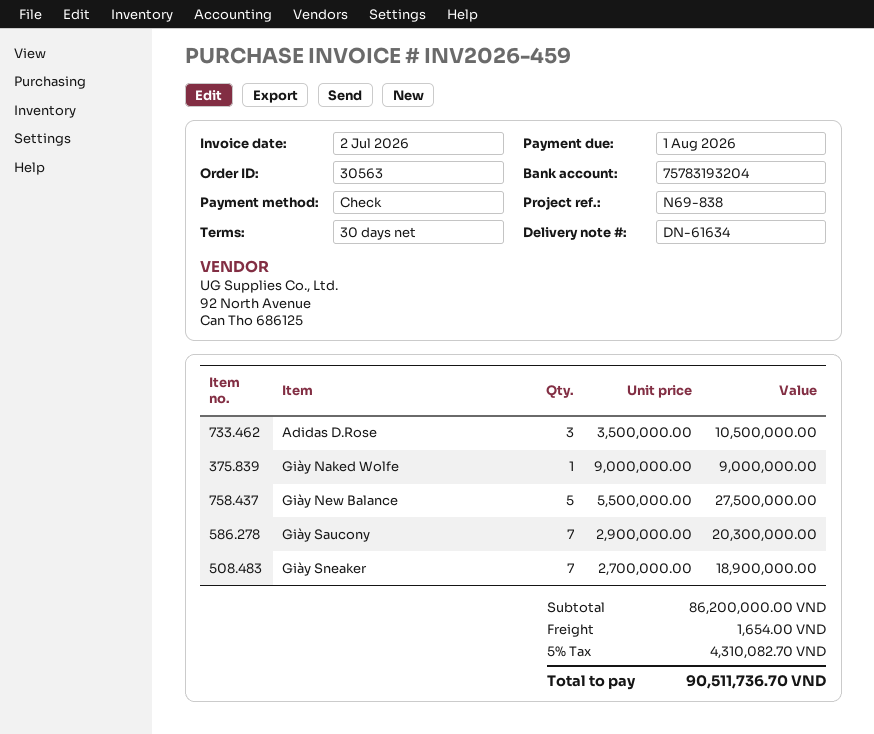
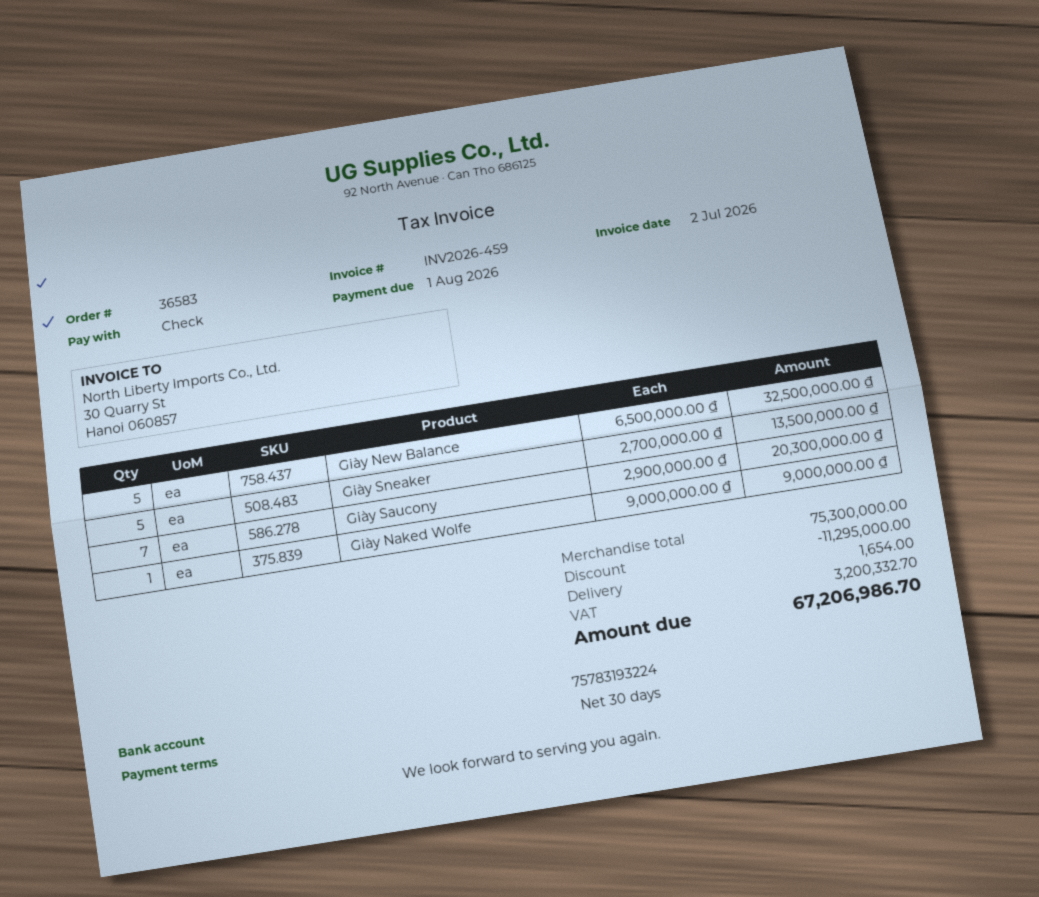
order number: 30563 -> 36583
bank account: 75783193204 -> 75783193224
Adidas D.Rose: 3 x 3500000.00 = 10500000.00 -> none
Giày New Balance: 5 x 5500000.00 = 27500000.00 -> 5 x 6500000.00 = 32500000.00
Giày Sneaker: 7 x 2700000.00 = 18900000.00 -> 5 x 2700000.00 = 13500000.00
subtotal: 86200000.00 -> 75300000.00
discount: none -> 11295000.00
tax: 4310082.70 -> 3200332.70
total: 90511736.70 -> 67206986.70

